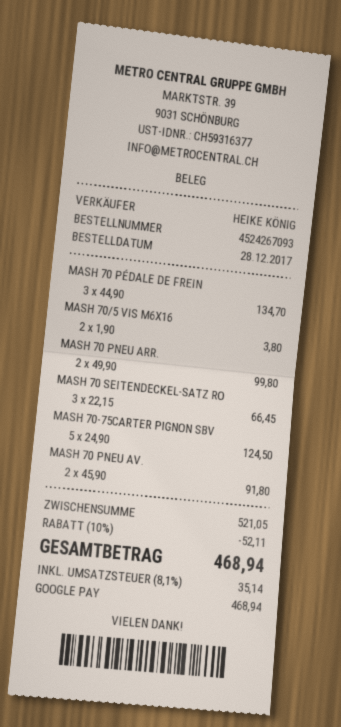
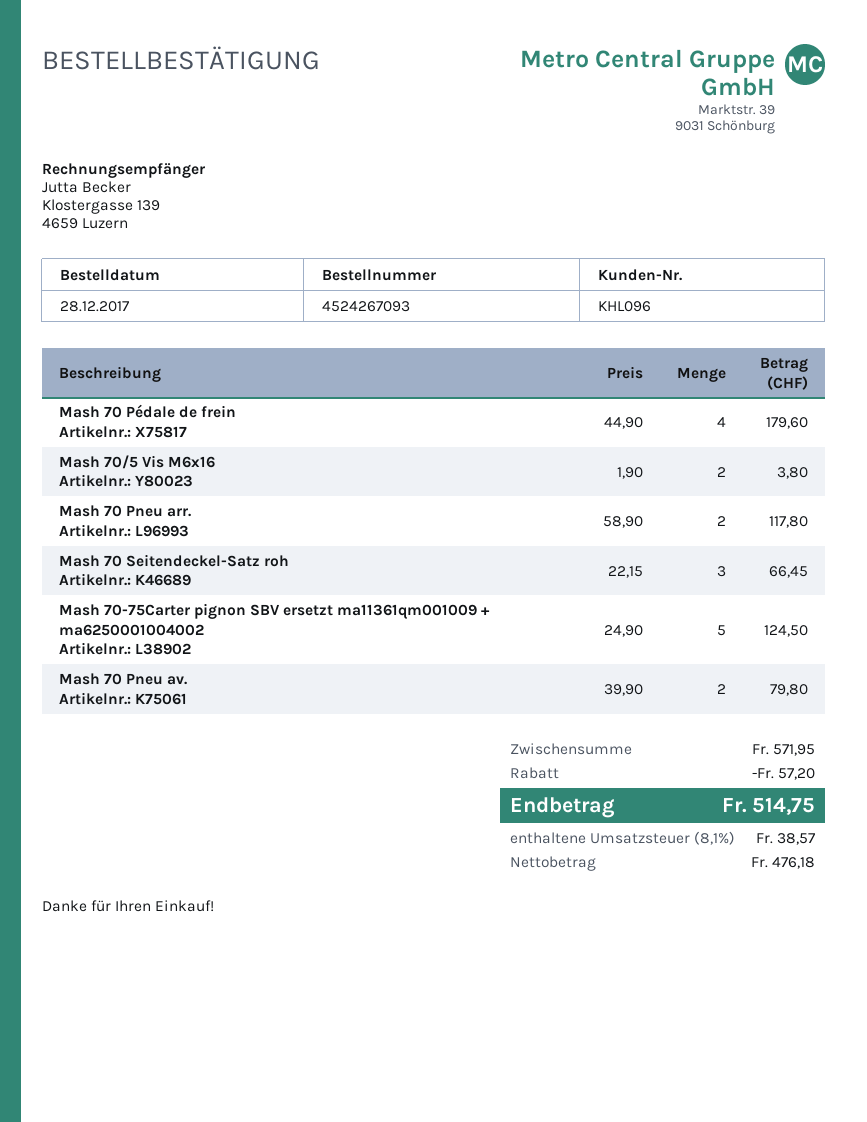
MASH 70 PÉDALE DE FREIN: 3 x 44.90 = 134.70 -> 4 x 44.90 = 179.60
MASH 70 PNEU ARR.: 2 x 49.90 = 99.80 -> 2 x 58.90 = 117.80
MASH 70 PNEU AV.: 2 x 45.90 = 91.80 -> 2 x 39.90 = 79.80
subtotal: 521.05 -> 571.95
discount: 52.11 -> 57.20
tax: 8.1% = 35.14 -> 8.1% = 38.57
total: 468.94 -> 514.75

